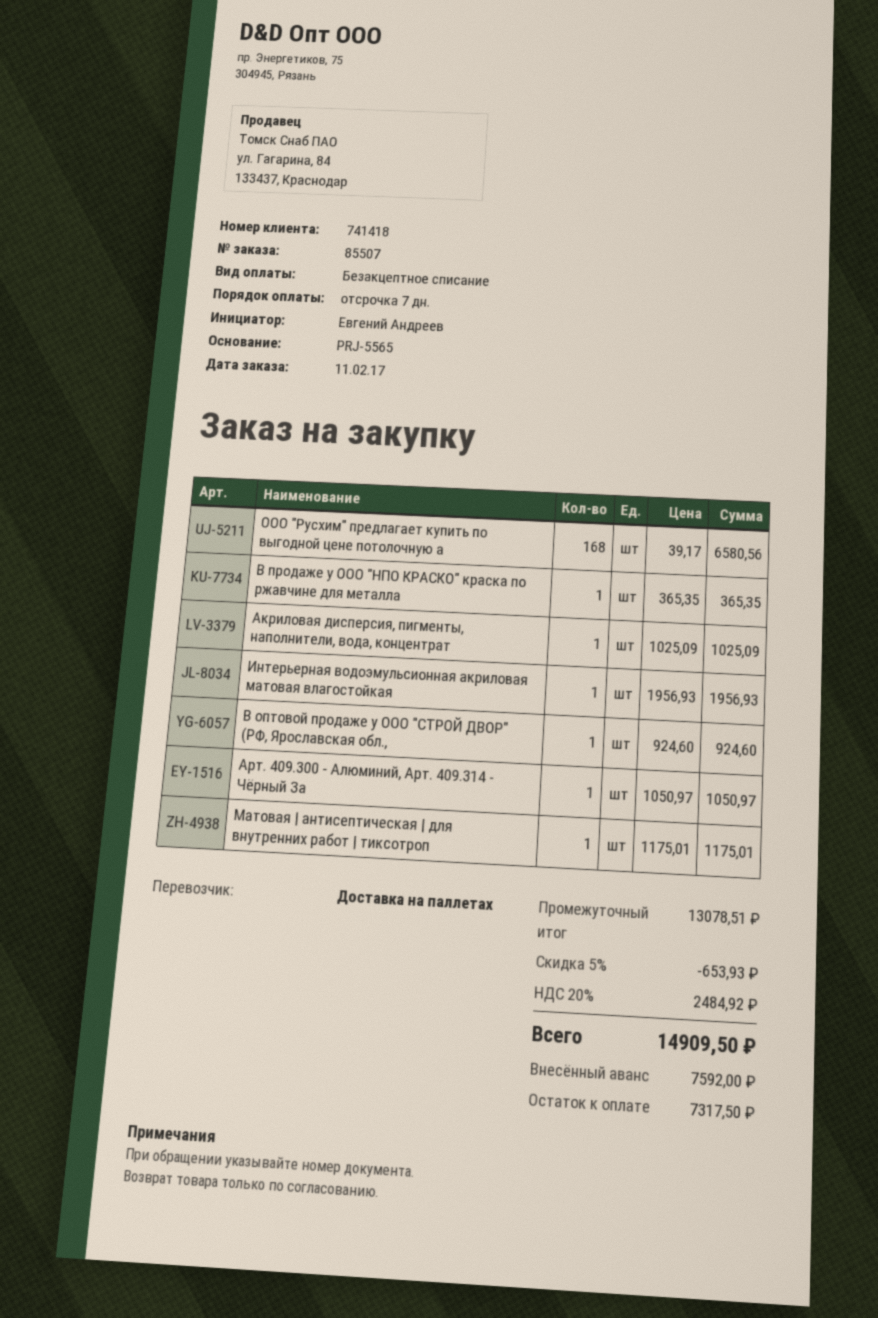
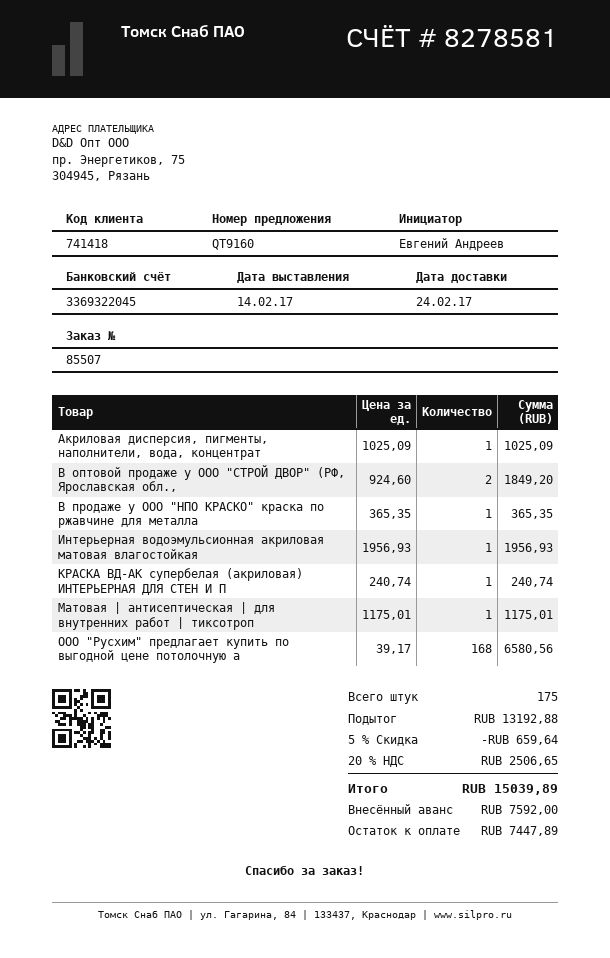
В оптовой продаже у ООО "СТРОЙ ДВОР" (РФ, Ярославская обл.,: 1 x 924.60 = 924.60 -> 2 x 924.60 = 1849.20
Арт. 409.300 - Алюминий, Арт. 409.314 - Чёрный За: 1 x 1050.97 = 1050.97 -> none
КРАСКА ВД-АК супербелая (акриловая) ИНТЕРЬЕРНАЯ ДЛЯ СТЕН И П: none -> 1 x 240.74 = 240.74
subtotal: 13078.51 -> 13192.88
discount: 5% = 653.93 -> 5% = 659.64
tax: 20% = 2484.92 -> 20% = 2506.65
total: 14909.50 -> 15039.89
balance: 7317.50 -> 7447.89

